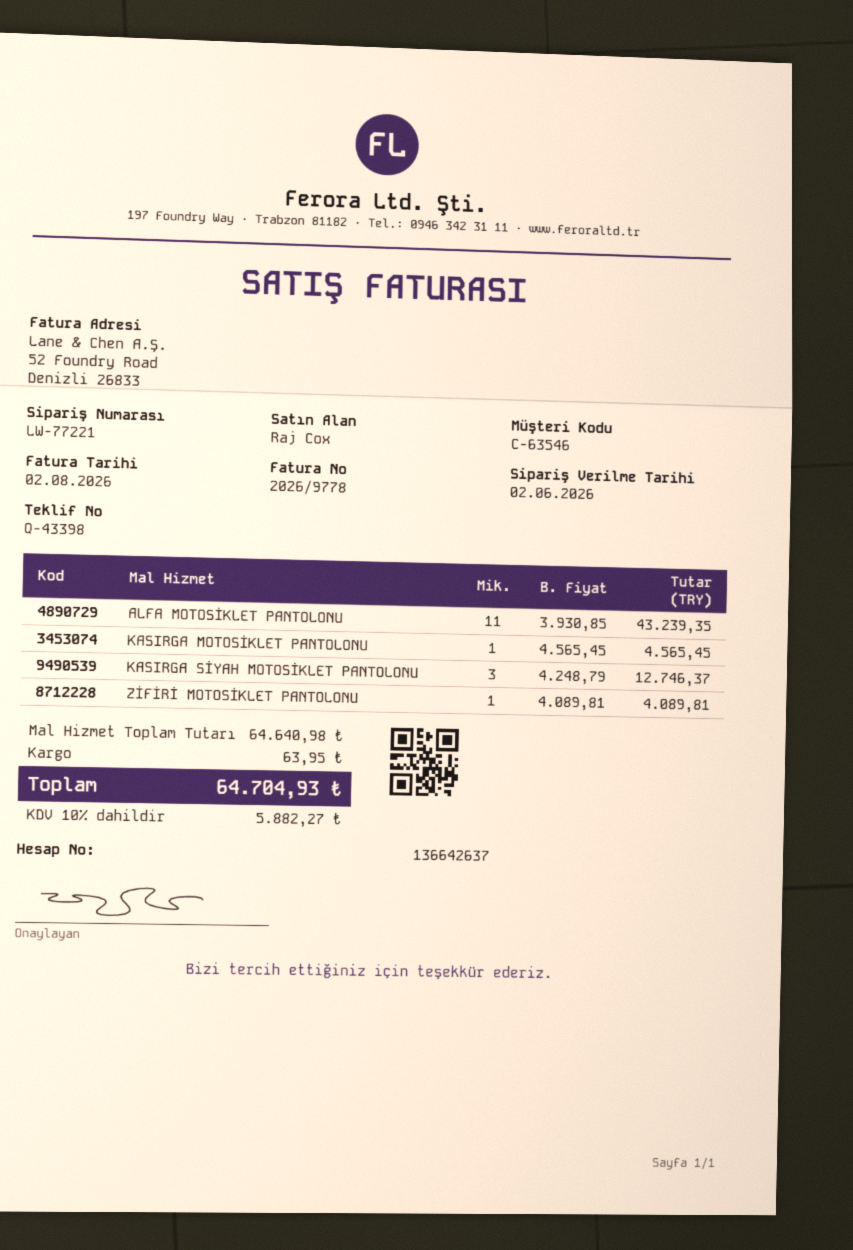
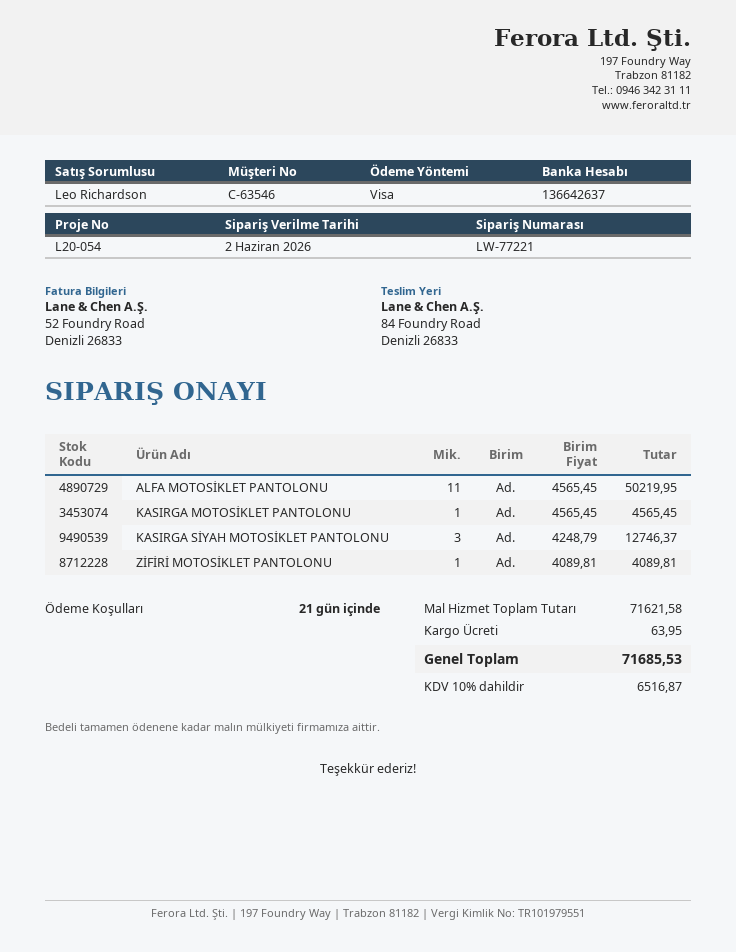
ALFA MOTOSİKLET PANTOLONU: 11 x 3930.85 = 43239.35 -> 11 x 4565.45 = 50219.95
subtotal: 64640.98 -> 71621.58
tax: 10% = 5882.27 -> 10% = 6516.87
total: 64704.93 -> 71685.53

